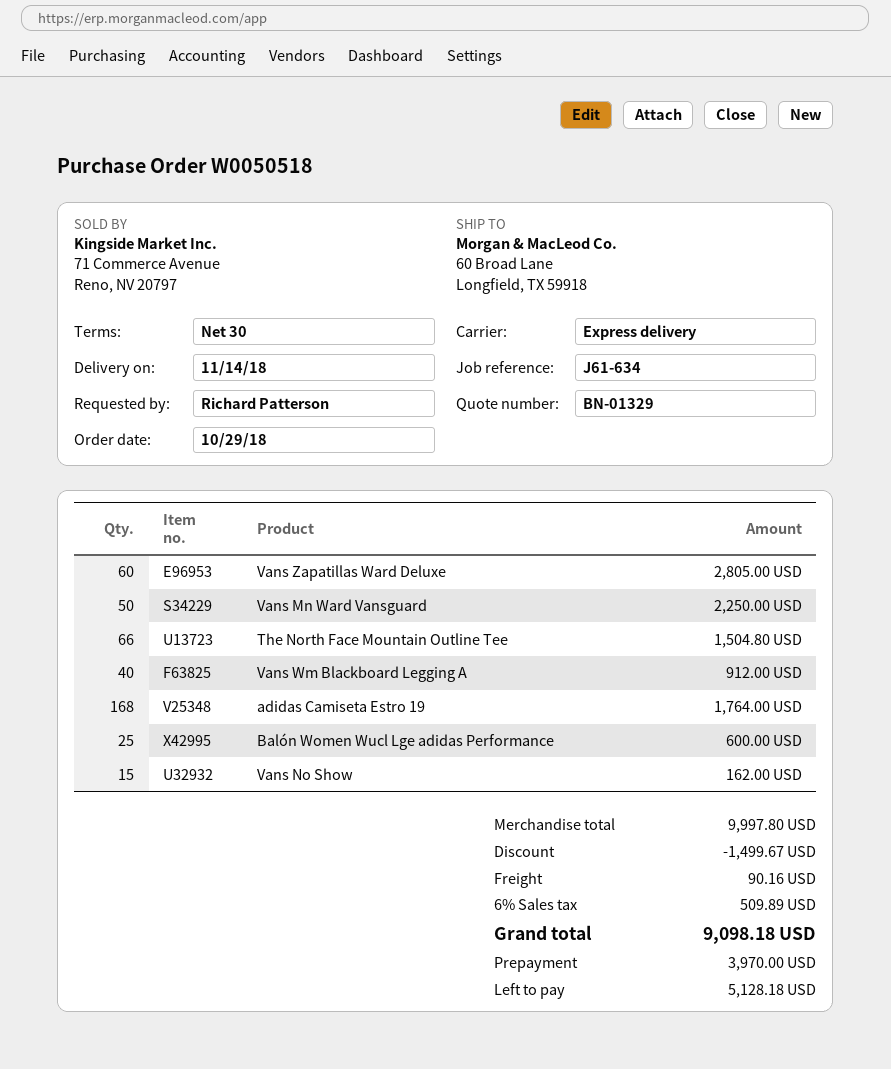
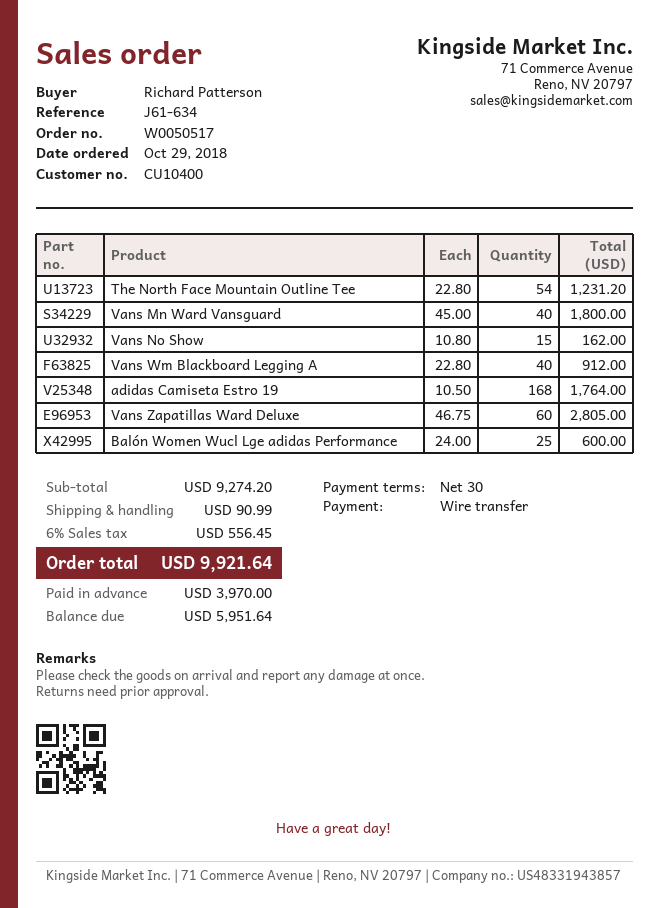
order number: W0050518 -> W0050517
Vans Mn Ward Vansguard: 50 for 2250.00 -> 40 for 1800.00
The North Face Mountain Outline Tee: 66 for 1504.80 -> 54 for 1231.20
subtotal: 9997.80 -> 9274.20
discount: 1499.67 -> none
shipping: 90.16 -> 90.99
tax: 6% = 509.89 -> 6% = 556.45
total: 9098.18 -> 9921.64
balance: 5128.18 -> 5951.64

